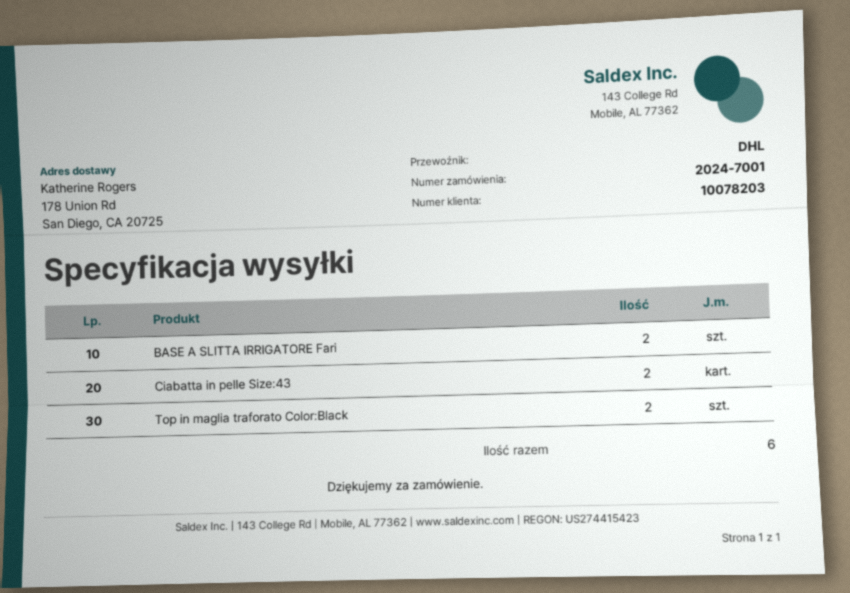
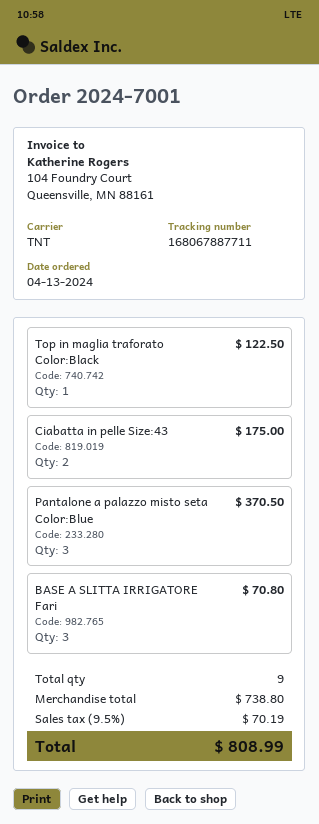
shipping method: DHL -> TNT
BASE A SLITTA IRRIGATORE Fari: 2 -> 3
Top in maglia traforato Color:Black: 2 -> 1
Pantalone a palazzo misto seta Color:Blue: none -> 3
total quantity: 6 -> 9

